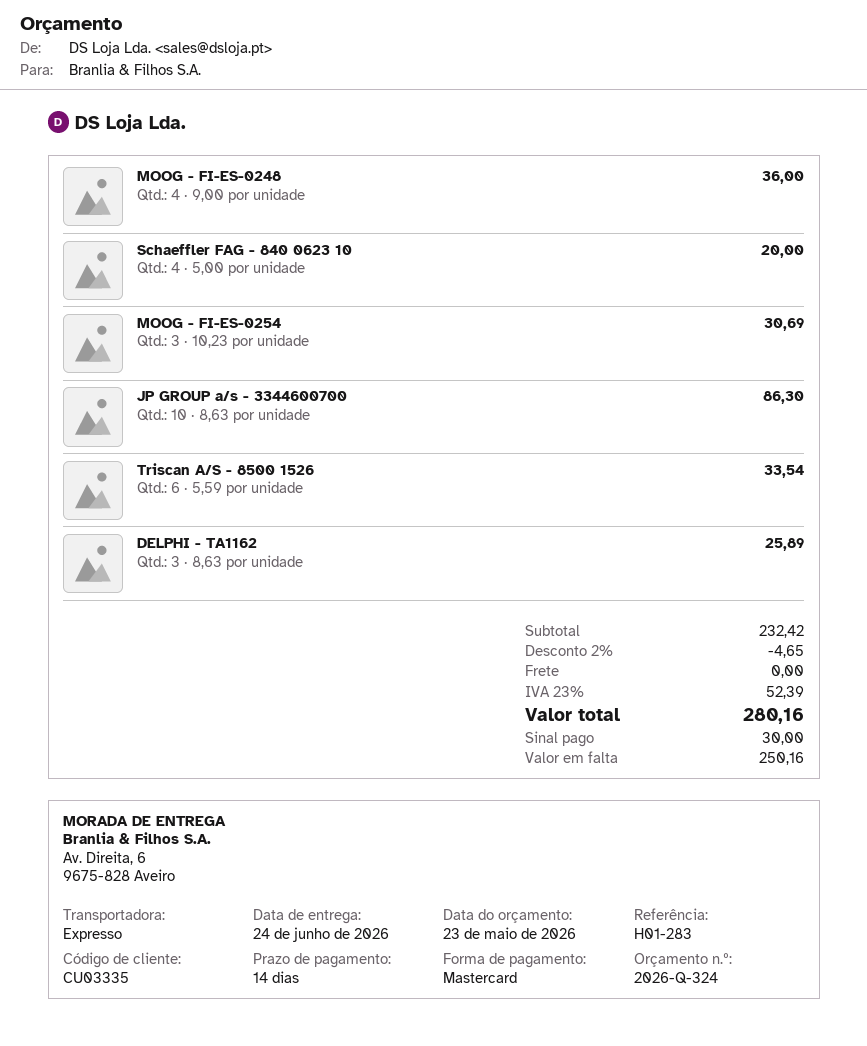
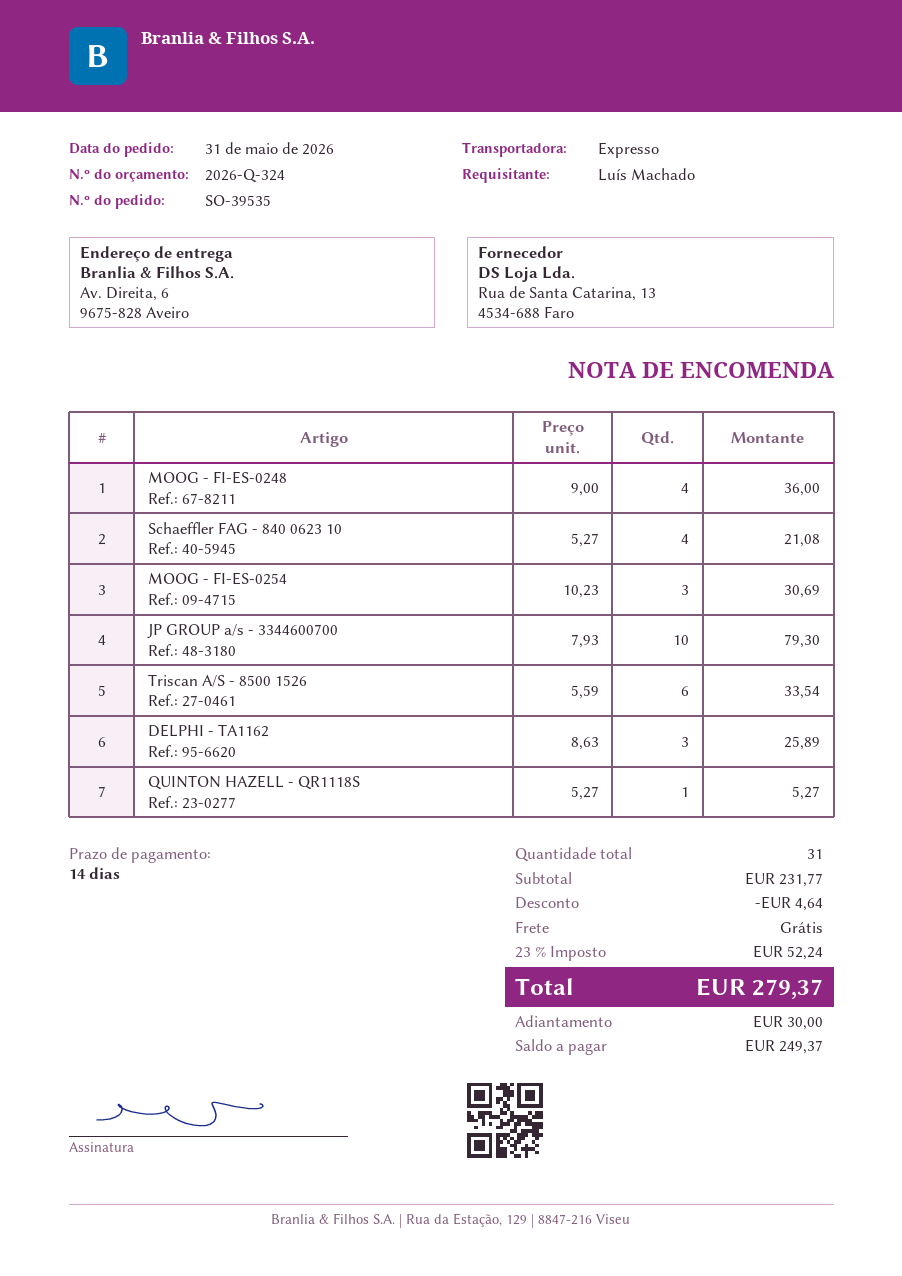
Schaeffler FAG - 840 0623 10: 4 x 5.00 = 20.00 -> 4 x 5.27 = 21.08
JP GROUP a/s - 3344600700: 10 x 8.63 = 86.30 -> 10 x 7.93 = 79.30
QUINTON HAZELL - QR1118S: none -> 1 x 5.27 = 5.27
subtotal: 232.42 -> 231.77
discount: 4.65 -> 4.64
tax: 23% = 52.39 -> 23% = 52.24
total: 280.16 -> 279.37
balance: 250.16 -> 249.37

